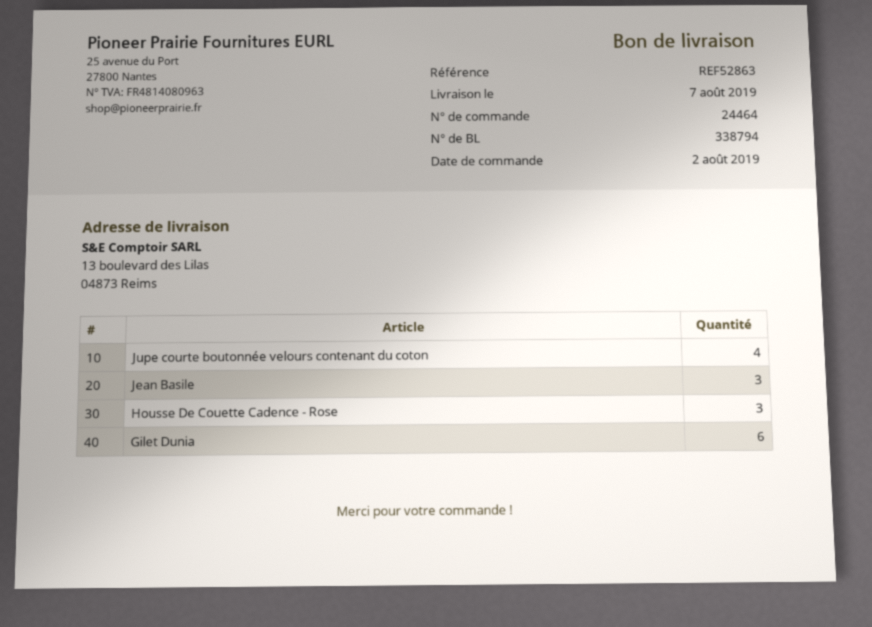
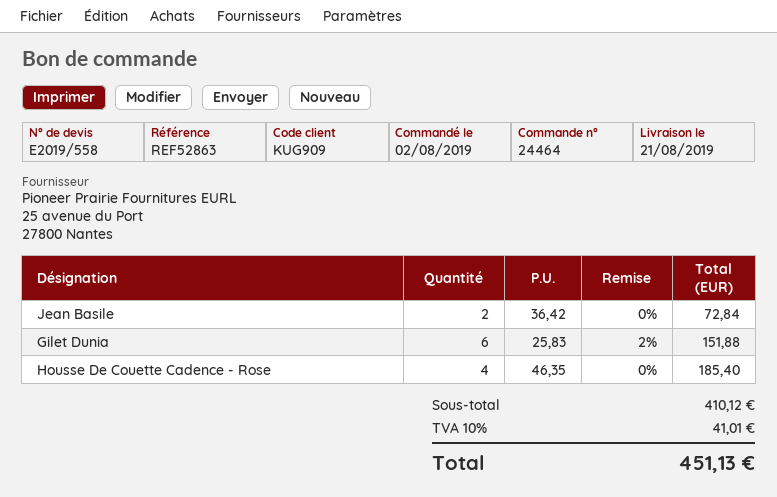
delivery date: 2019-08-07 -> 2019-08-21
Jupe courte boutonnée velours contenant du coton: 4 -> none
Jean Basile: 3 -> 2
Housse De Couette Cadence - Rose: 3 -> 4

